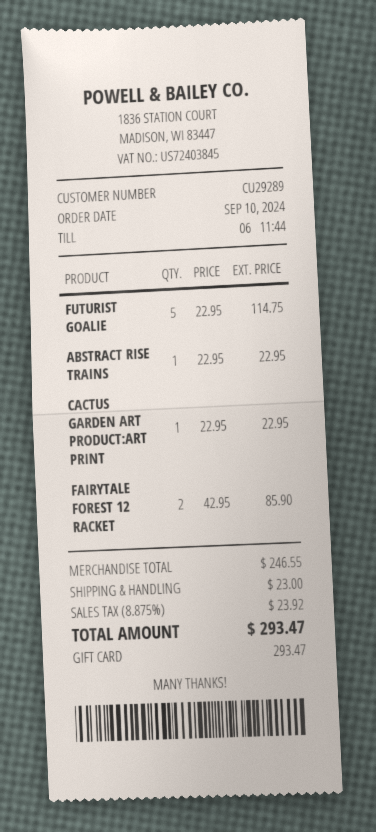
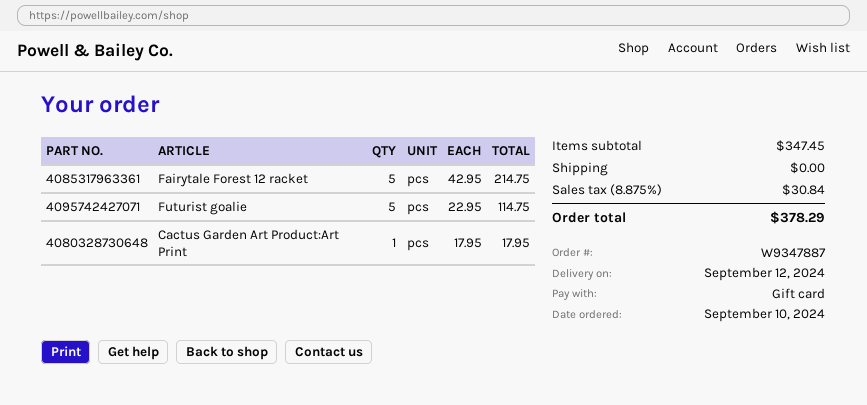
ABSTRACT RISE TRAINS: 1 x 22.95 = 22.95 -> none
CACTUS GARDEN ART PRODUCT:ART PRINT: 1 x 22.95 = 22.95 -> 1 x 17.95 = 17.95
FAIRYTALE FOREST 12 RACKET: 2 x 42.95 = 85.90 -> 5 x 42.95 = 214.75
subtotal: 246.55 -> 347.45
shipping: 23.00 -> 0.00
tax: 8.875% = 23.92 -> 8.875% = 30.84
total: 293.47 -> 378.29

